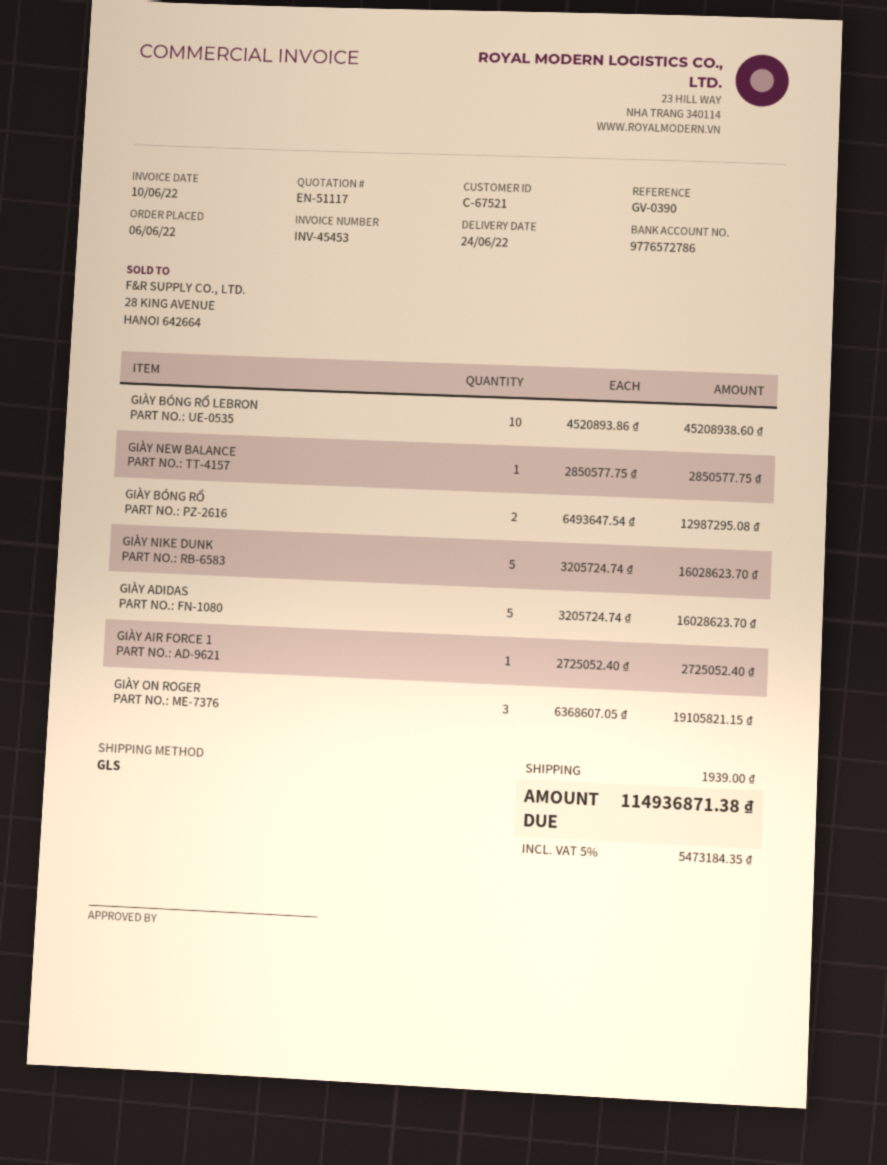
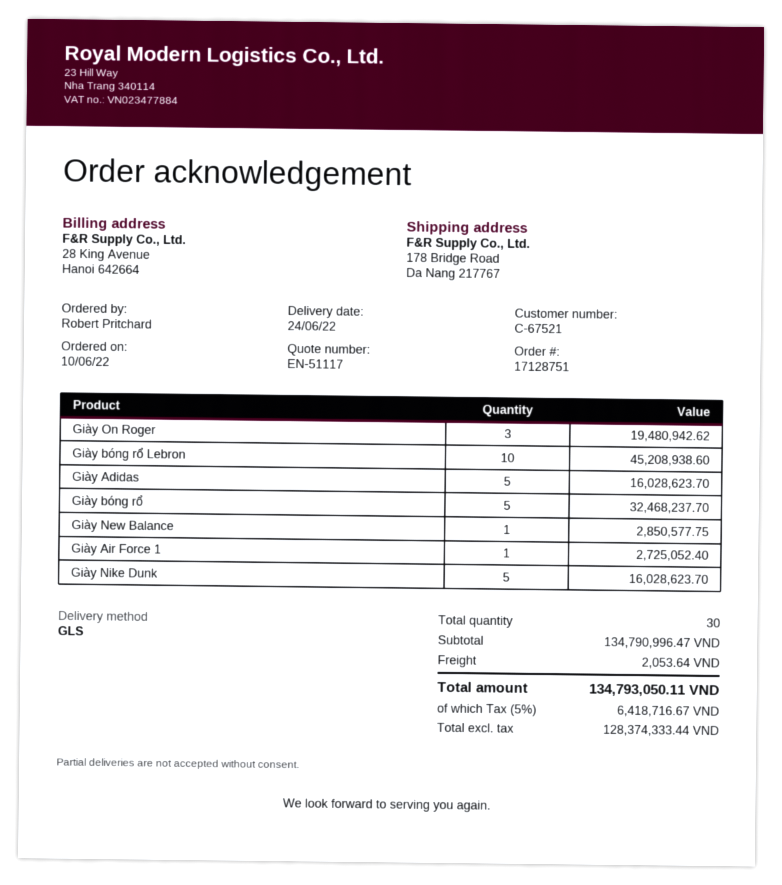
order date: 2022-06-06 -> 2022-06-10
GIÀY BÓNG RỔ: 2 for 12987295.08 -> 5 for 32468237.70
GIÀY ON ROGER: 3 for 19105821.15 -> 3 for 19480942.62
shipping: 1939.00 -> 2053.64
tax: 5% = 5473184.35 -> 5% = 6418716.67
total: 114936871.38 -> 134793050.11

